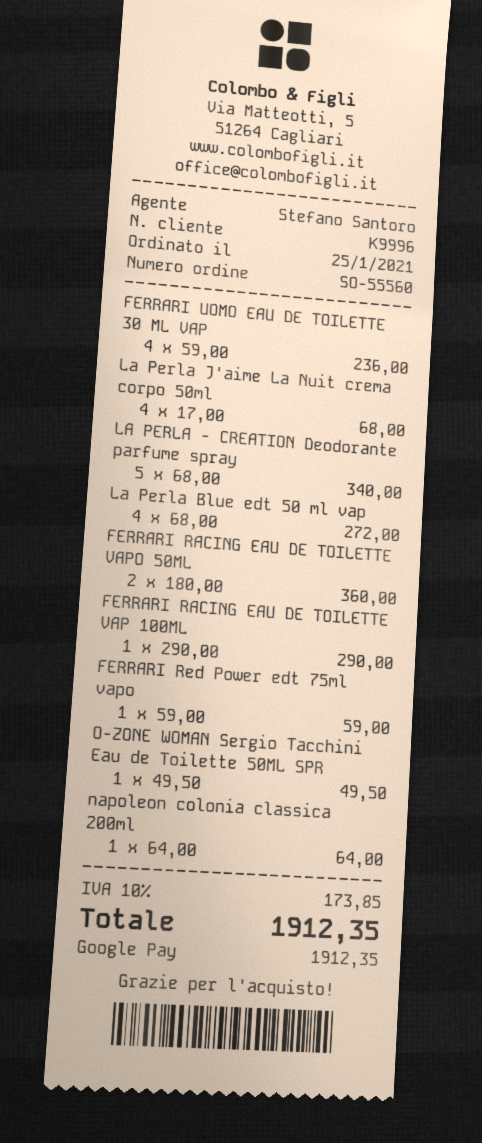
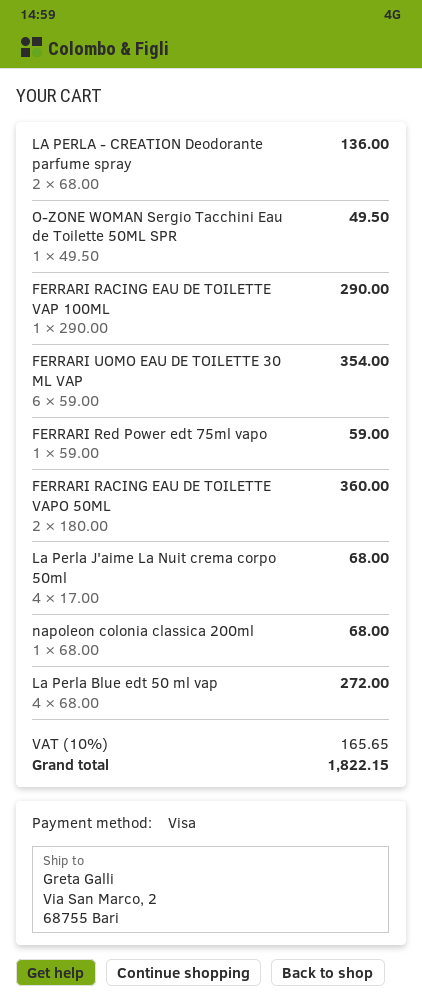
payment method: Google Pay -> Visa
FERRARI UOMO EAU DE TOILETTE 30 ML VAP: 4 x 59.00 = 236.00 -> 6 x 59.00 = 354.00
LA PERLA - CREATION Deodorante parfume spray: 5 x 68.00 = 340.00 -> 2 x 68.00 = 136.00
napoleon colonia classica 200ml: 1 x 64.00 = 64.00 -> 1 x 68.00 = 68.00
tax: 10% = 173.85 -> 10% = 165.65
total: 1912.35 -> 1822.15

